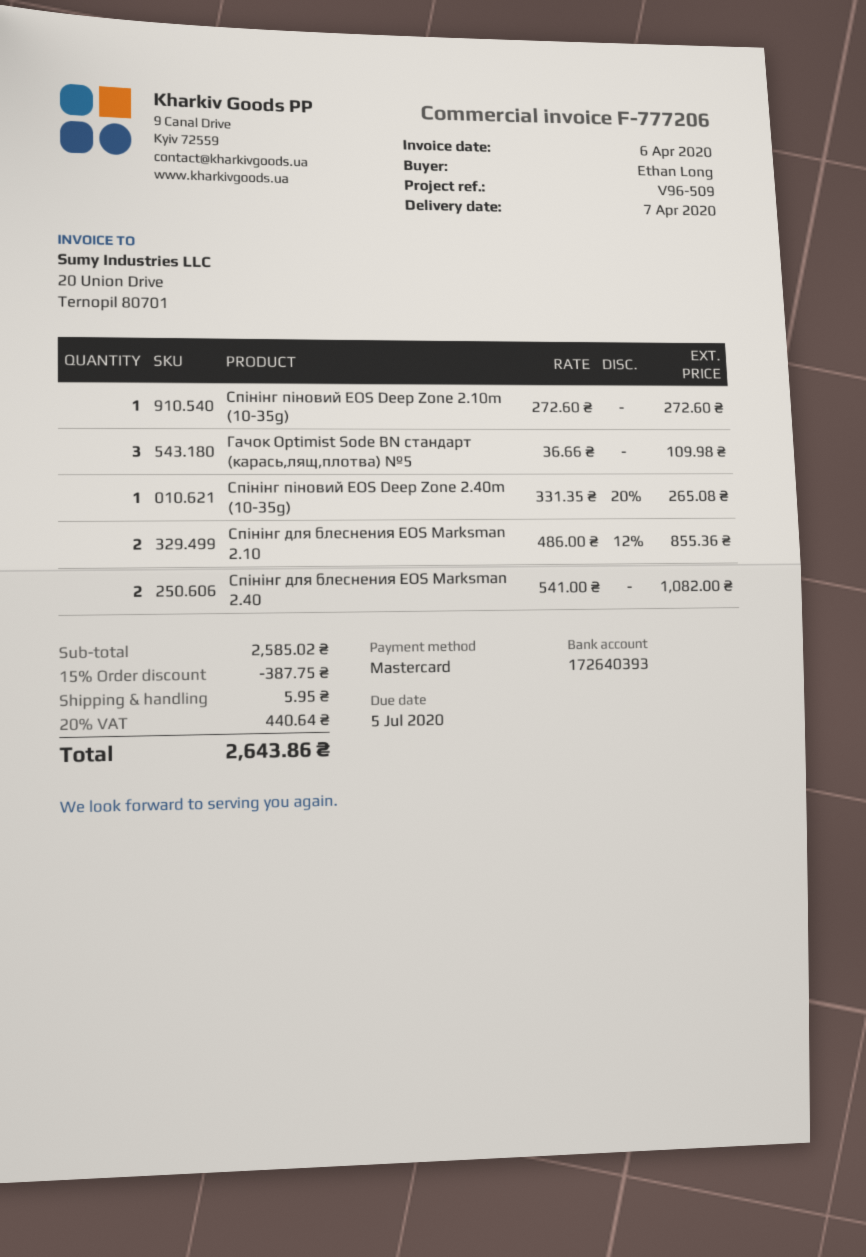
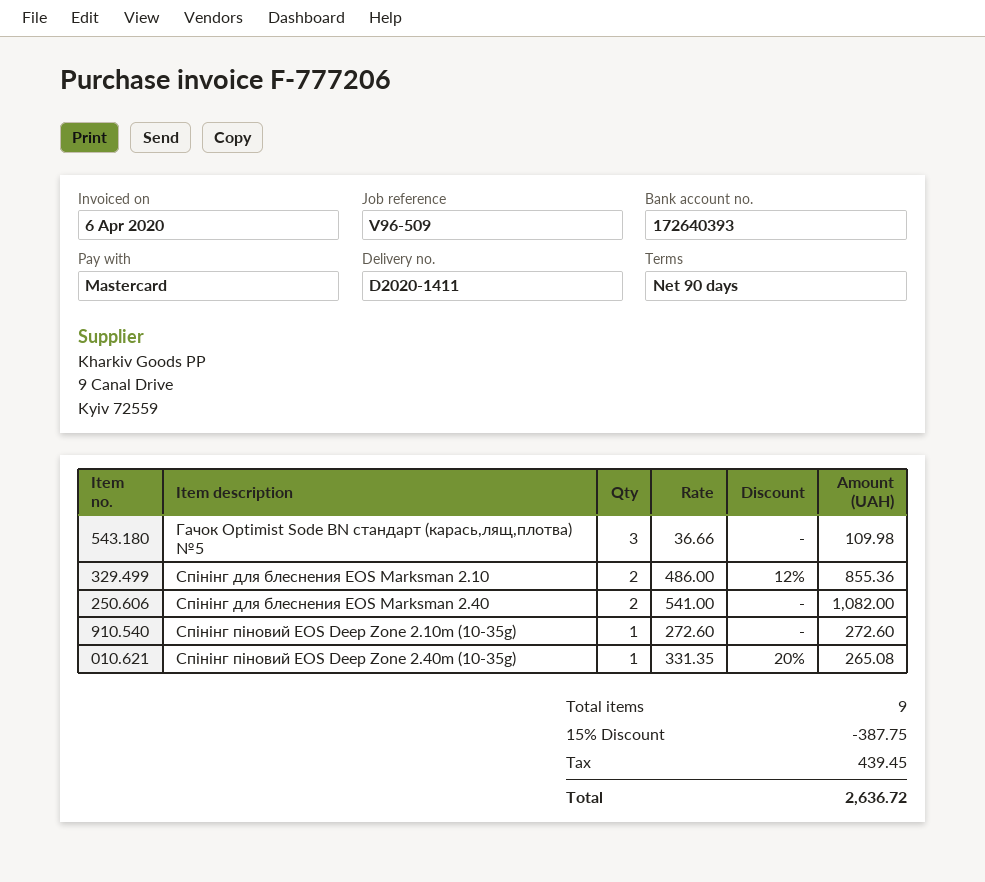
shipping: 5.95 -> none
tax: 440.64 -> 439.45
total: 2643.86 -> 2636.72

